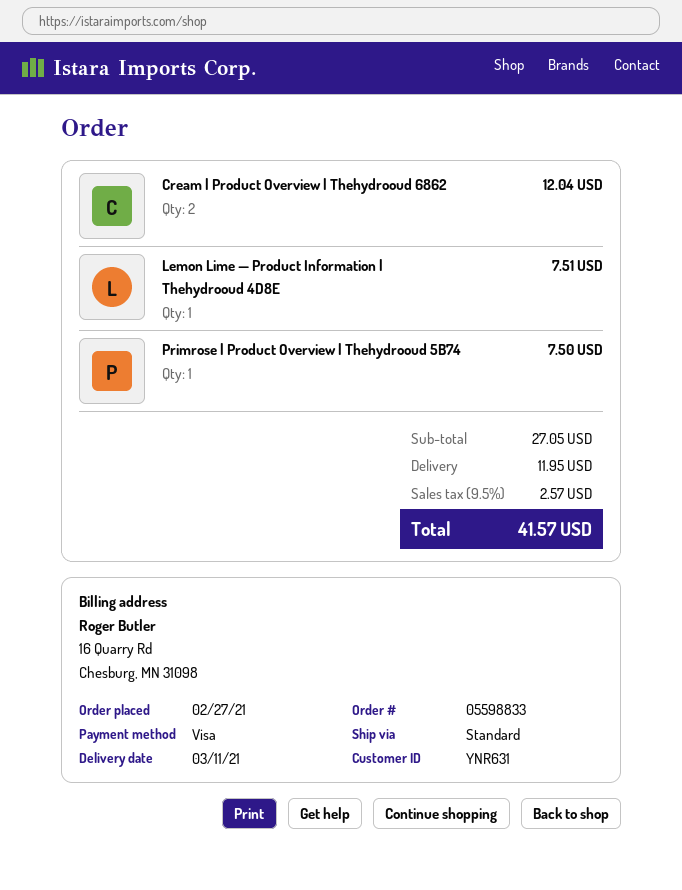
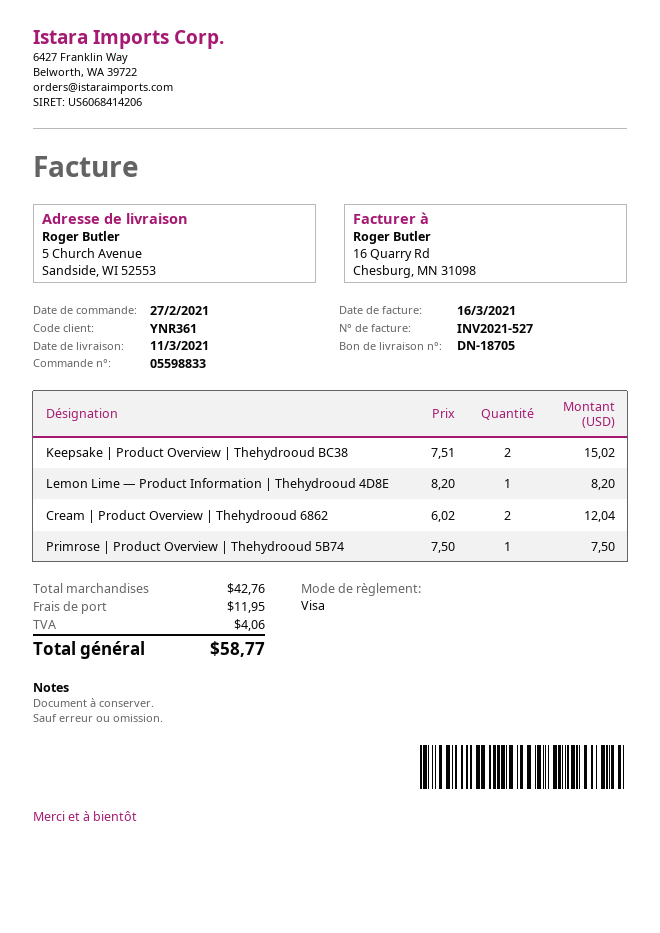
customer number: YNR631 -> YNR361
Lemon Lime — Product Information | Thehydrooud 4D8E: 1 for 7.51 -> 1 for 8.20
Keepsake | Product Overview | Thehydrooud BC38: none -> 2 for 15.02
subtotal: 27.05 -> 42.76
tax: 2.57 -> 4.06
total: 41.57 -> 58.77

